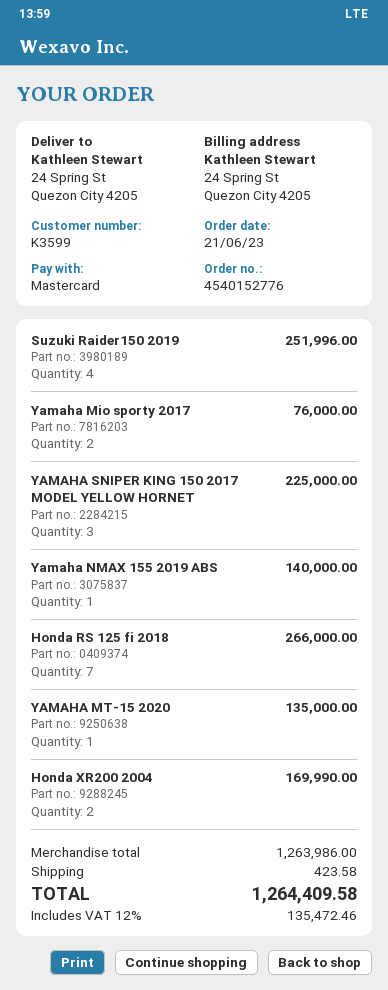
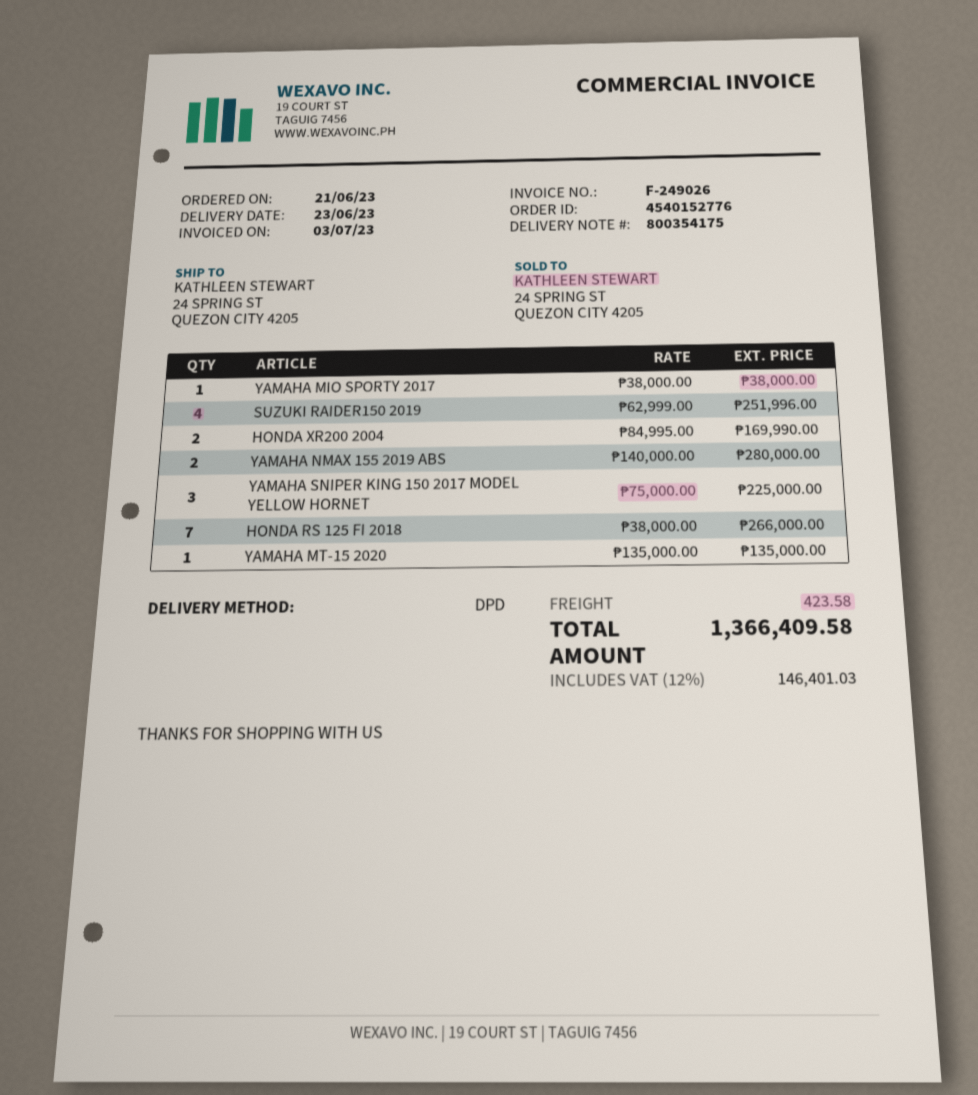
Yamaha Mio sporty 2017: 2 for 76000.00 -> 1 for 38000.00
Yamaha NMAX 155 2019 ABS: 1 for 140000.00 -> 2 for 280000.00
tax: 12% = 135472.46 -> 12% = 146401.03
total: 1264409.58 -> 1366409.58

